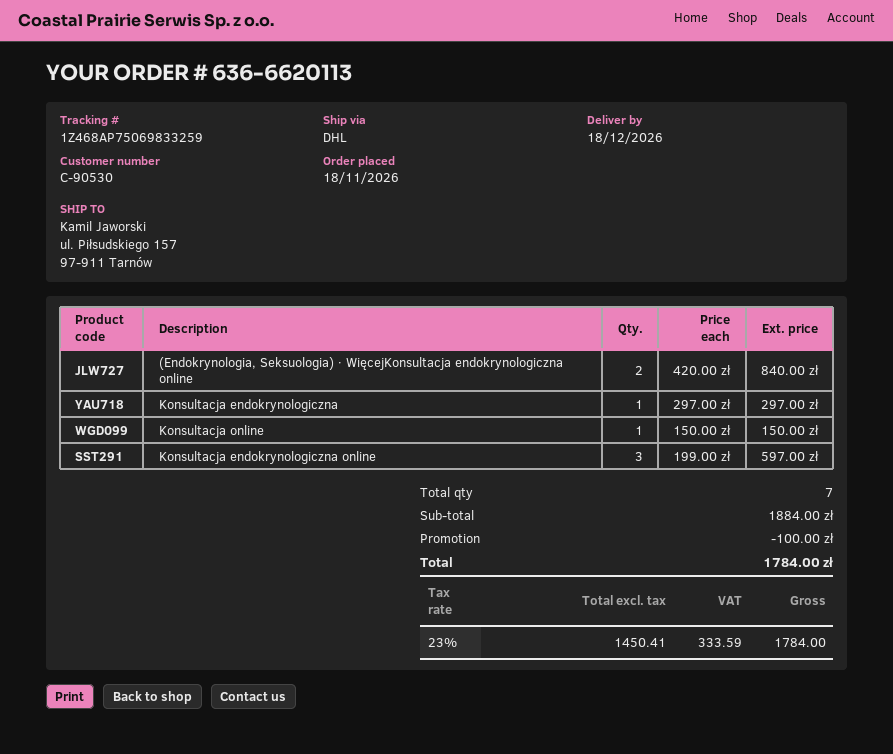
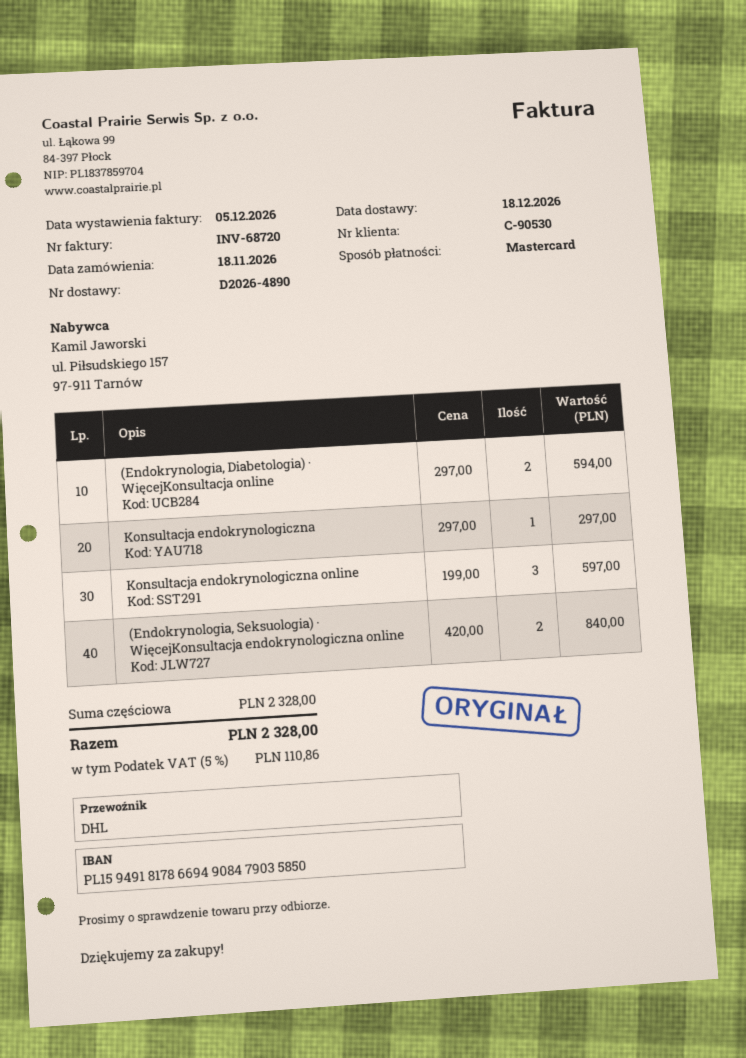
Konsultacja online: 1 x 150.00 = 150.00 -> none
(Endokrynologia, Diabetologia) · WięcejKonsultacja online: none -> 2 x 297.00 = 594.00
subtotal: 1884.00 -> 2328.00
discount: 100.00 -> none
tax: 23% = 333.59 -> 5% = 110.86
total: 1784.00 -> 2328.00

